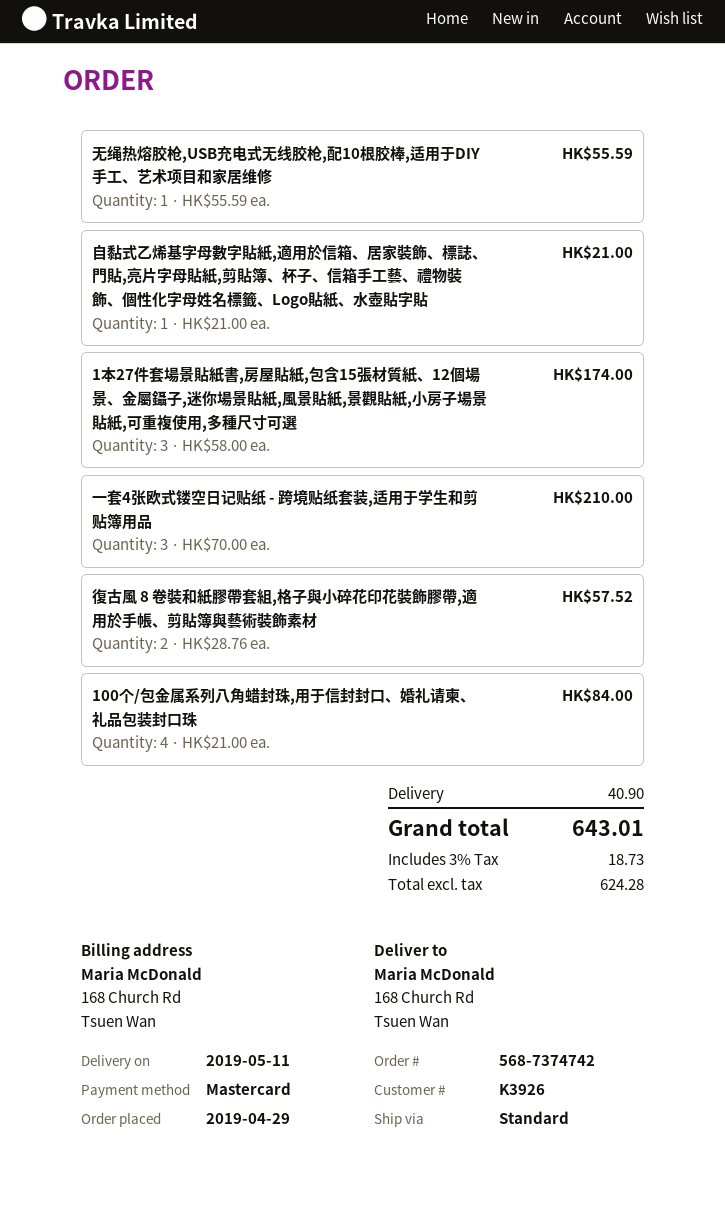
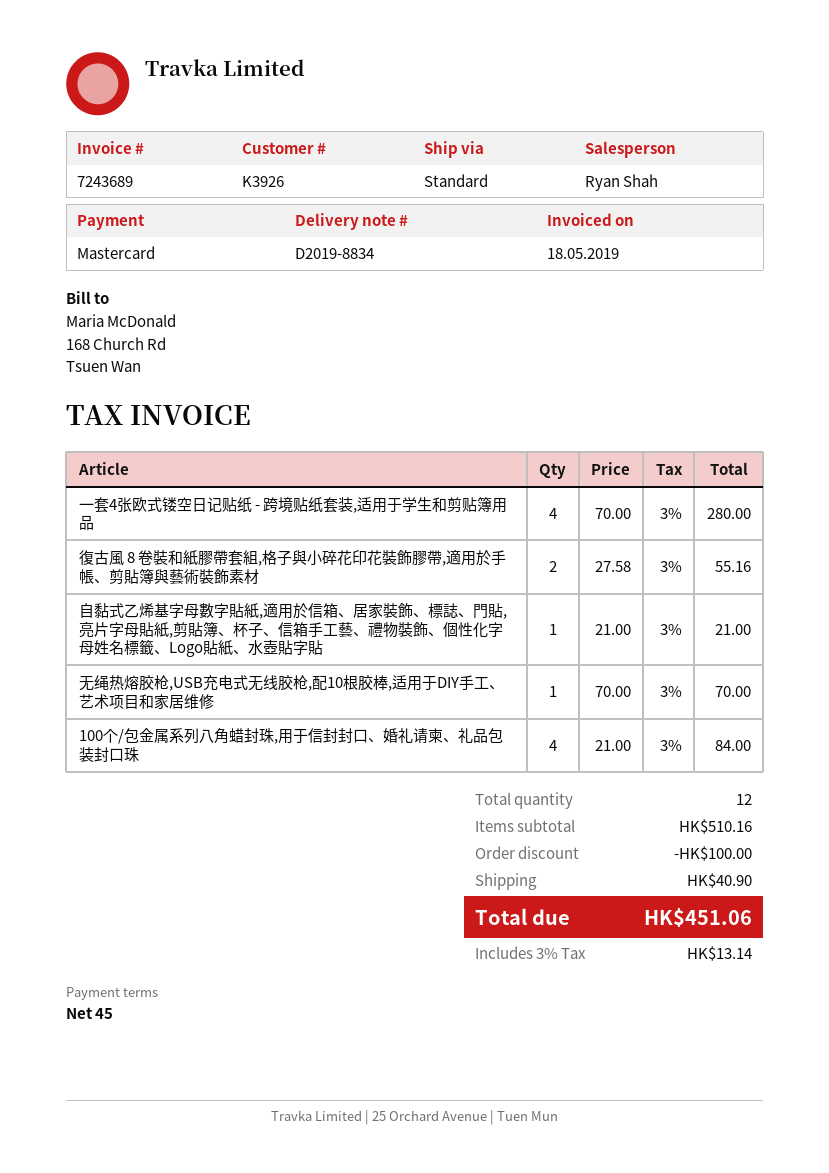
无绳热熔胶枪,USB充电式无线胶枪,配10根胶棒,适用于DIY手工、艺术项目和家居维修: 1 x 55.59 = 55.59 -> 1 x 70.00 = 70.00
1本27件套場景貼紙書,房屋貼紙,包含15張材質紙、12個場景、金屬鑷子,迷你場景貼紙,風景貼紙,景觀貼紙,小房子場景貼紙,可重複使用,多種尺寸可選: 3 x 58.00 = 174.00 -> none
一套4张欧式镂空日记贴纸 - 跨境贴纸套装,适用于学生和剪贴簿用品: 3 x 70.00 = 210.00 -> 4 x 70.00 = 280.00
復古風 8 卷裝和紙膠帶套組,格子與小碎花印花裝飾膠帶,適用於手帳、剪貼簿與藝術裝飾素材: 2 x 28.76 = 57.52 -> 2 x 27.58 = 55.16
discount: none -> 100.00
tax: 3% = 18.73 -> 3% = 13.14
total: 643.01 -> 451.06

